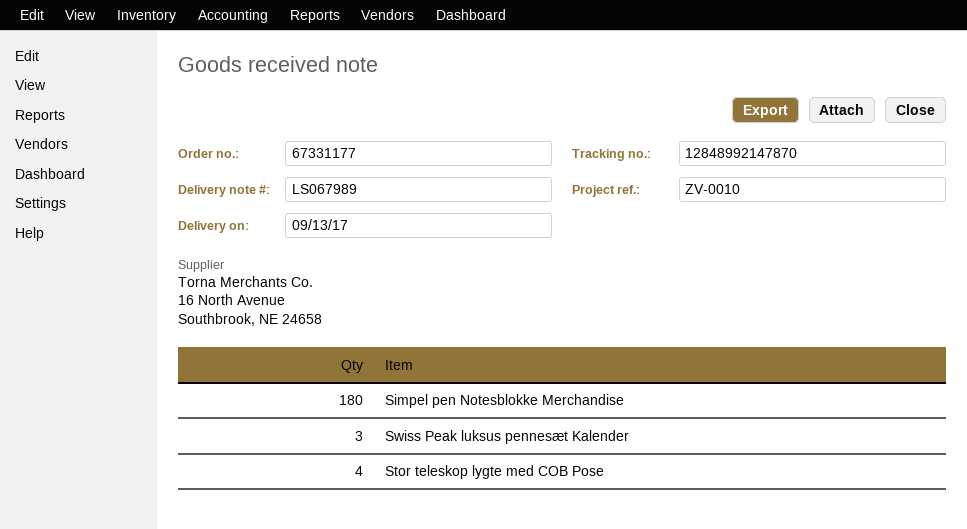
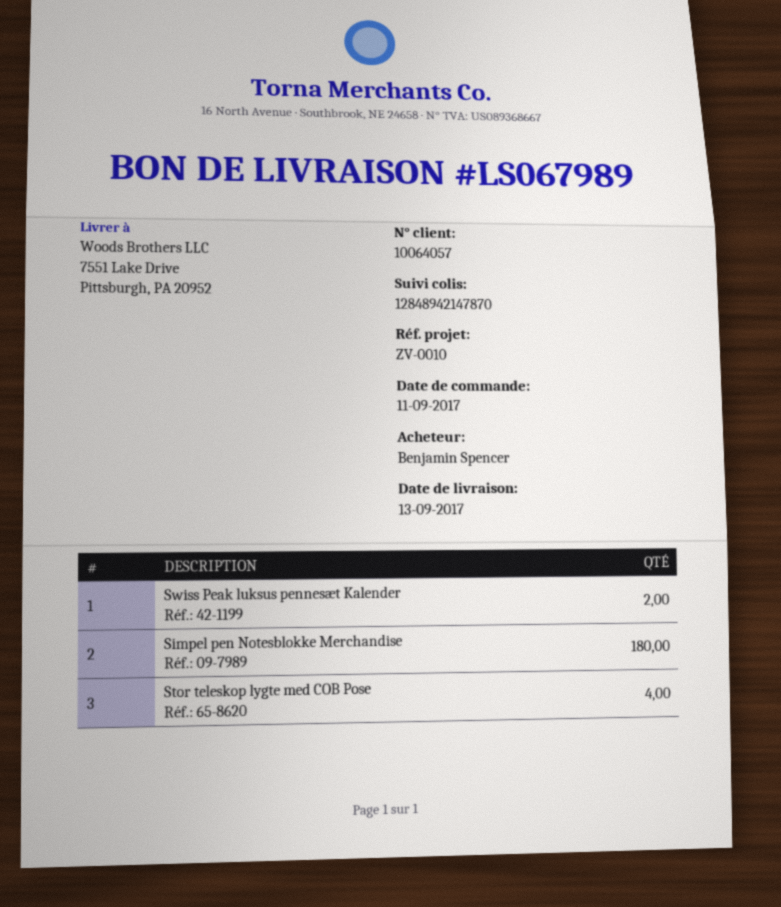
tracking number: 12848992147870 -> 12848942147870
Swiss Peak luksus pennesæt Kalender: 3 -> 2

